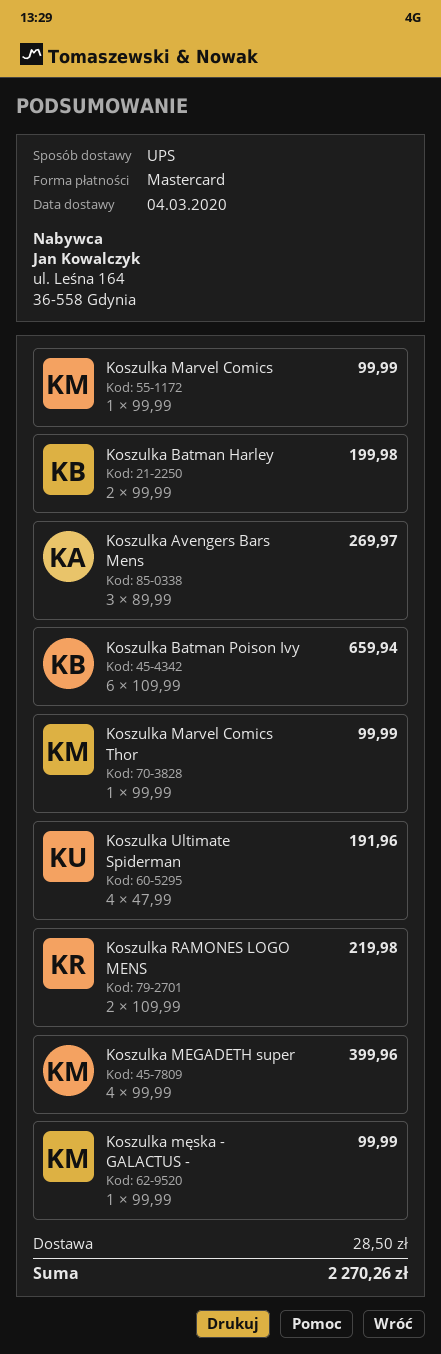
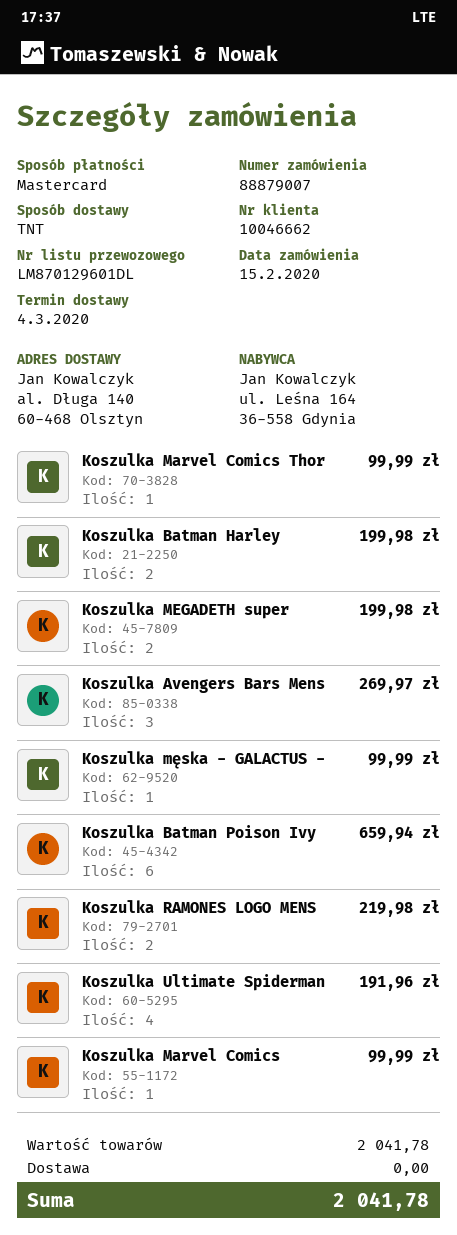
shipping method: UPS -> TNT
Koszulka MEGADETH super: 4 for 399.96 -> 2 for 199.98
shipping: 28.50 -> 0.00
total: 2270.26 -> 2041.78

